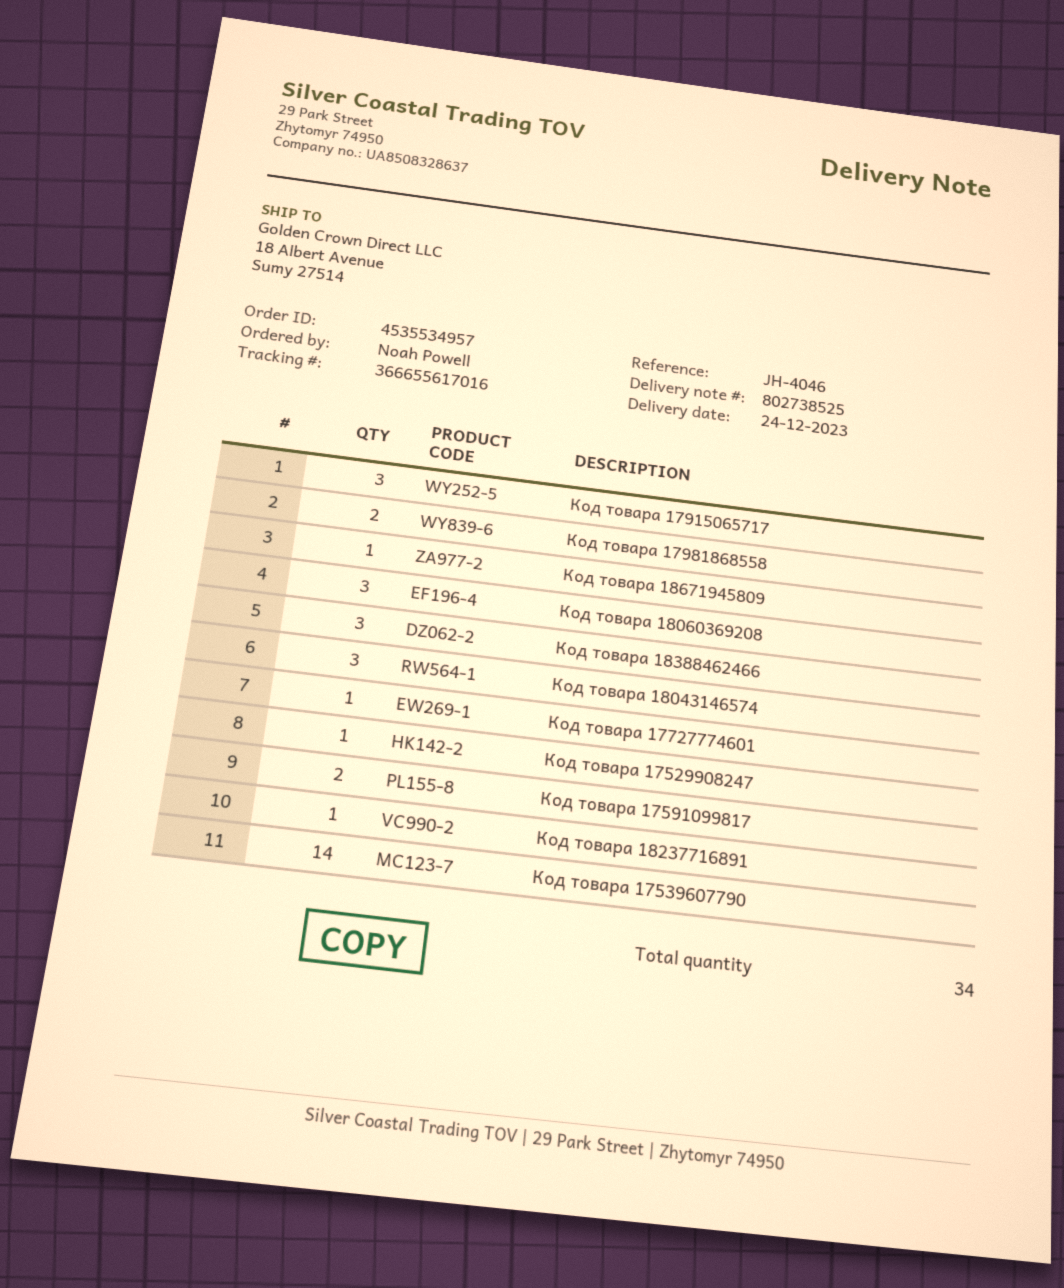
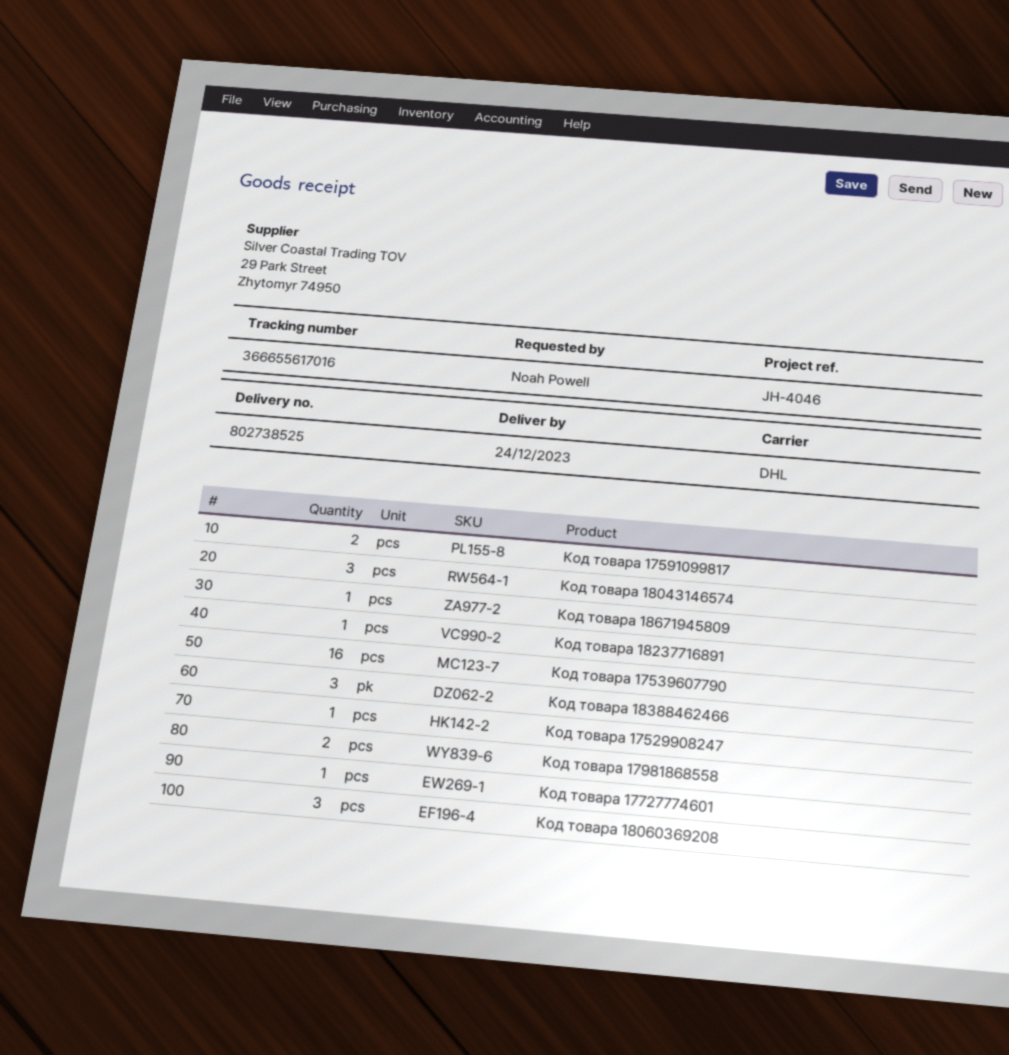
Код товара 17915065717: 3 -> none
Код товара 17539607790: 14 -> 16

